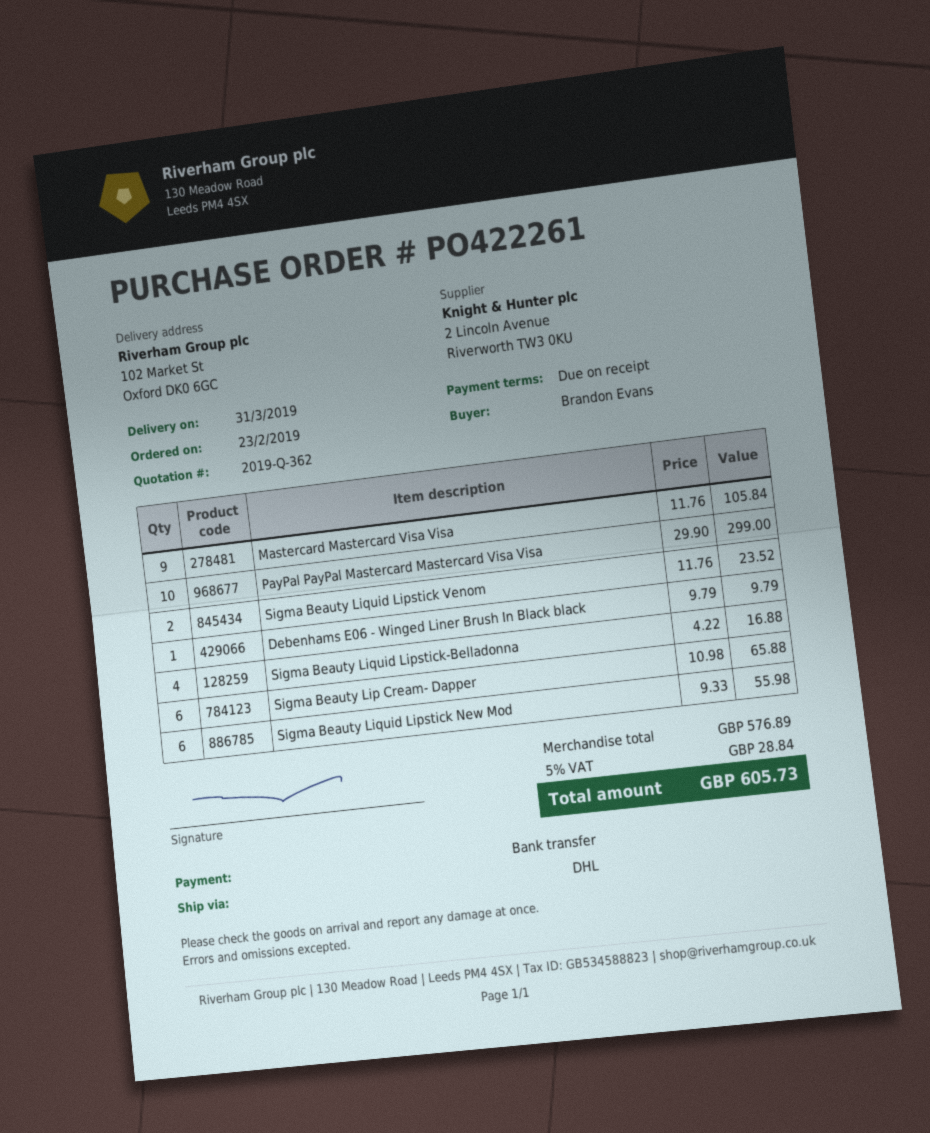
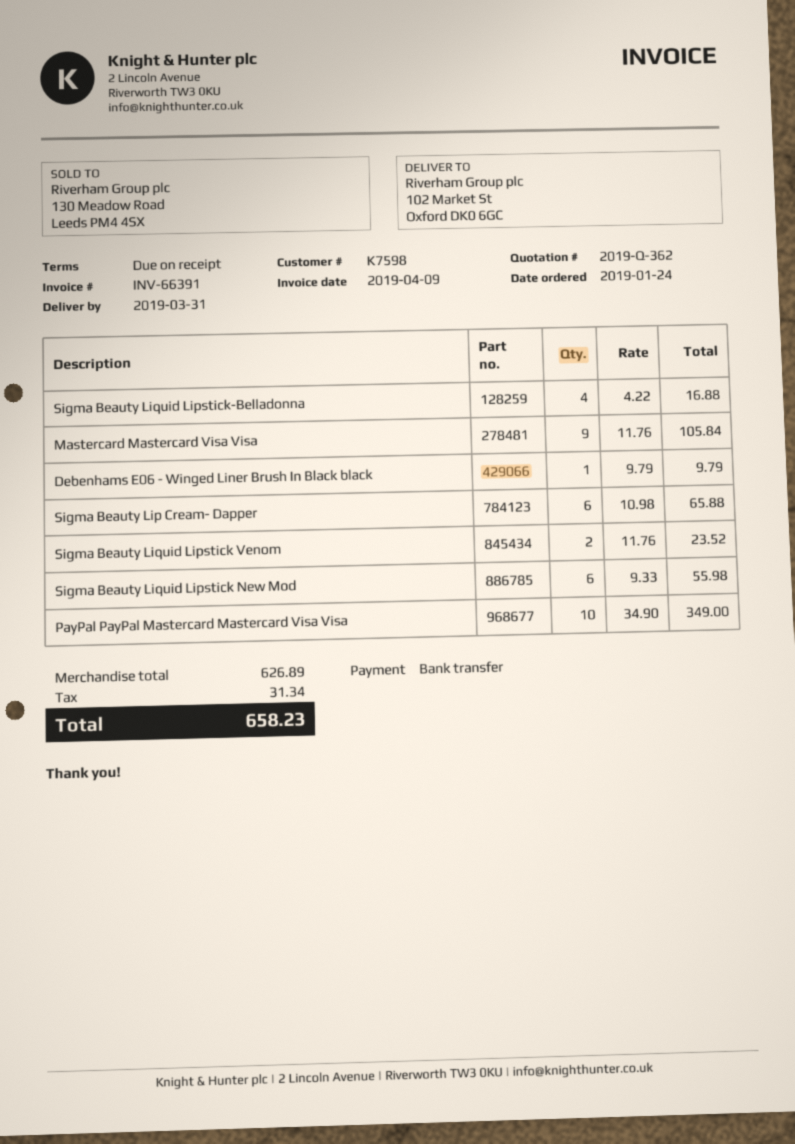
order date: 2019-02-23 -> 2019-01-24
PayPal PayPal Mastercard Mastercard Visa Visa: 10 x 29.90 = 299.00 -> 10 x 34.90 = 349.00
subtotal: 576.89 -> 626.89
tax: 28.84 -> 31.34
total: 605.73 -> 658.23

